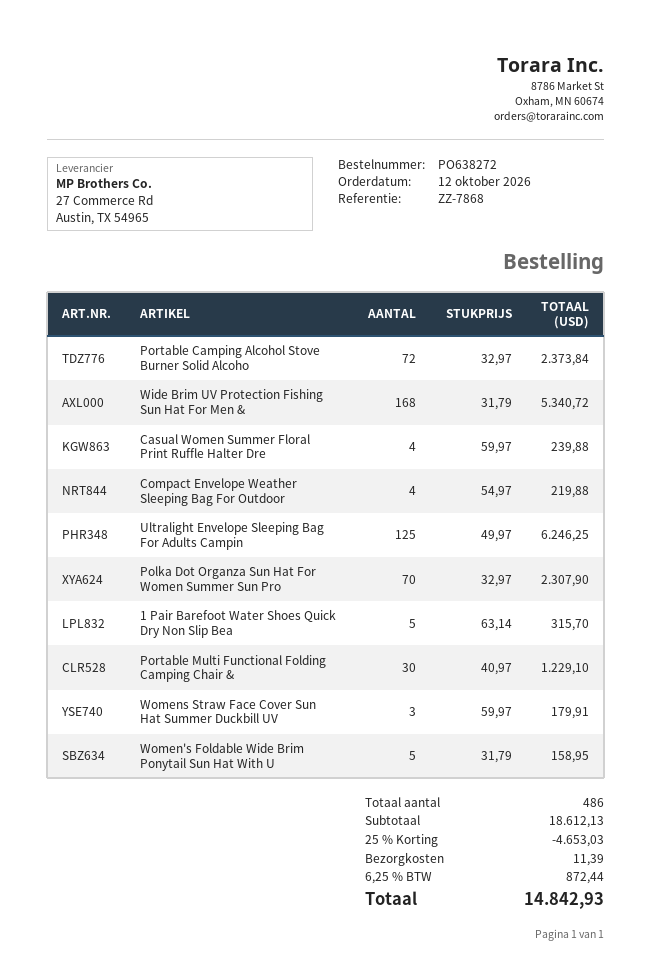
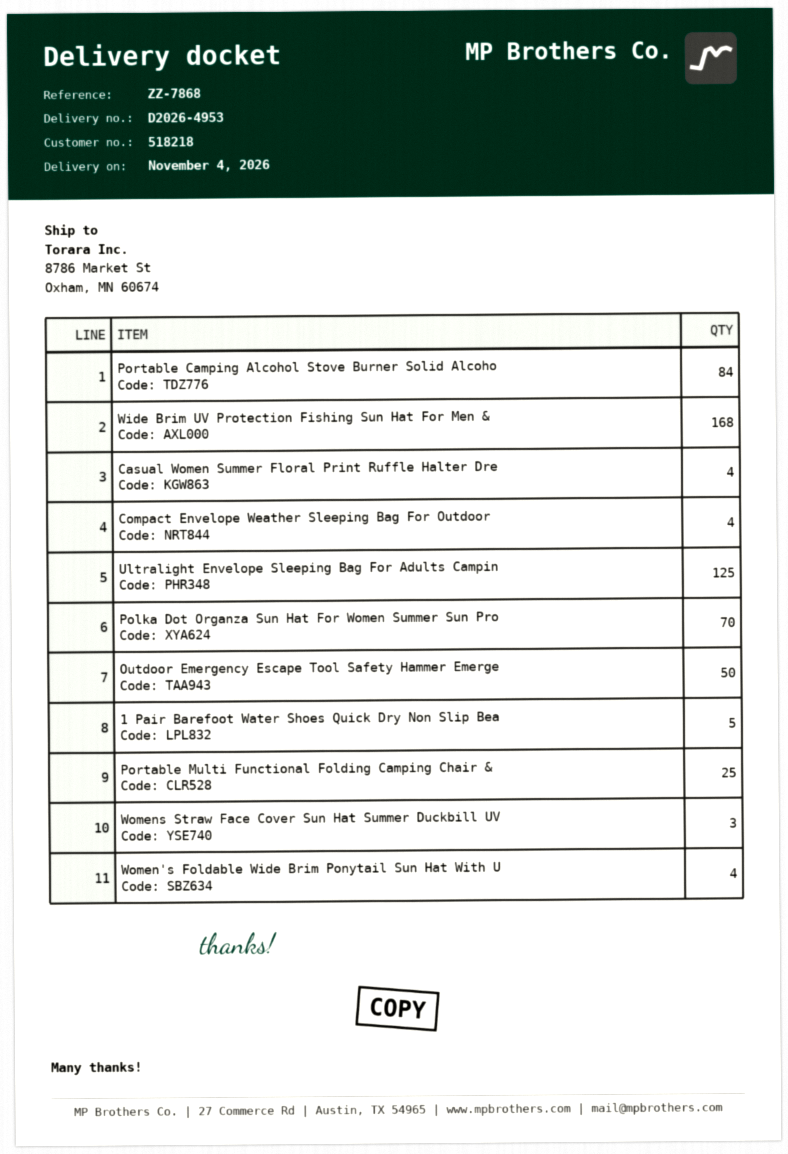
Portable Camping Alcohol Stove Burner Solid Alcoho: 72 -> 84
Portable Multi Functional Folding Camping Chair &: 30 -> 25
Women's Foldable Wide Brim Ponytail Sun Hat With U: 5 -> 4
Outdoor Emergency Escape Tool Safety Hammer Emerge: none -> 50

